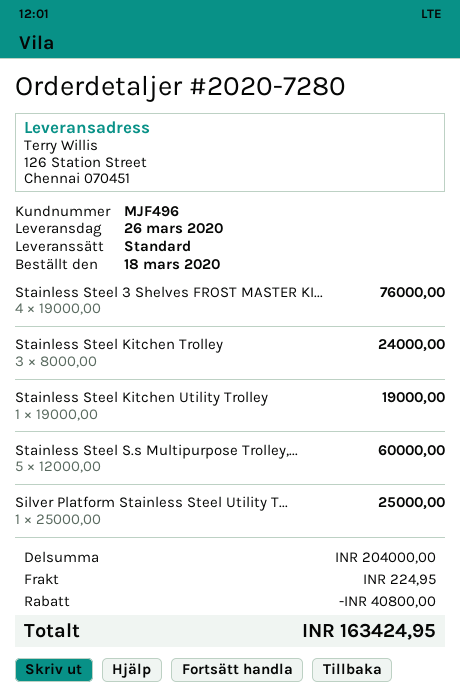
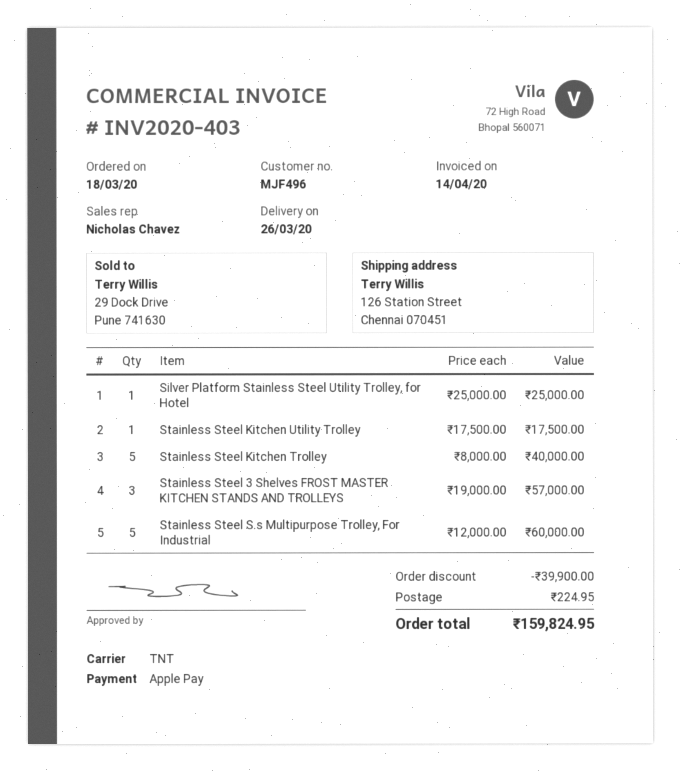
shipping method: standard -> TNT
Stainless Steel 3 Shelves FROST MASTER KI...: 4 x 19000.00 = 76000.00 -> 3 x 19000.00 = 57000.00
Stainless Steel Kitchen Trolley: 3 x 8000.00 = 24000.00 -> 5 x 8000.00 = 40000.00
Stainless Steel Kitchen Utility Trolley: 1 x 19000.00 = 19000.00 -> 1 x 17500.00 = 17500.00
discount: 40800.00 -> 39900.00
total: 163424.95 -> 159824.95

